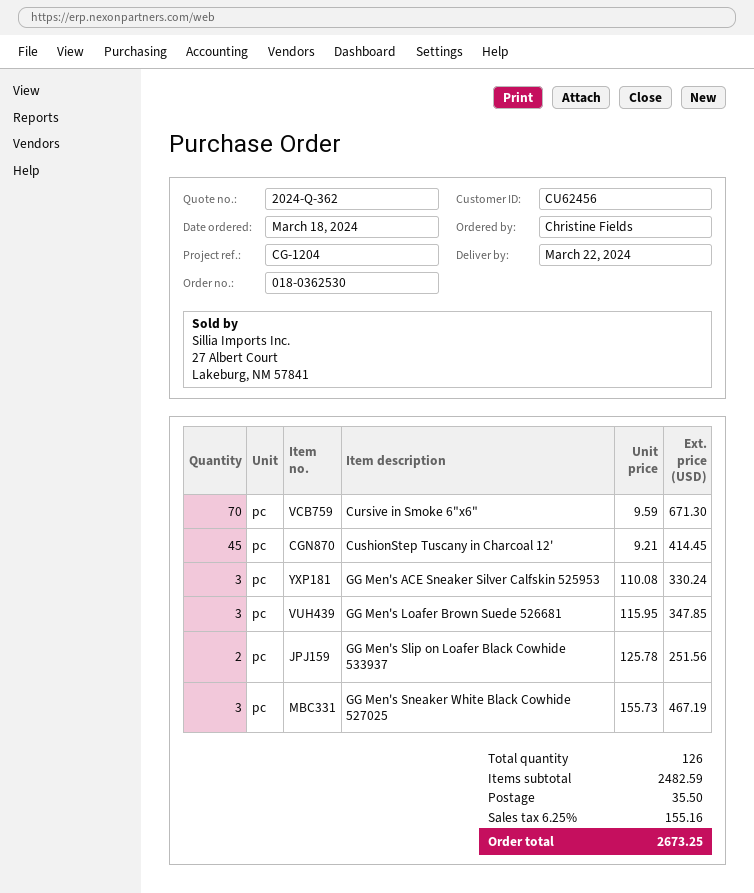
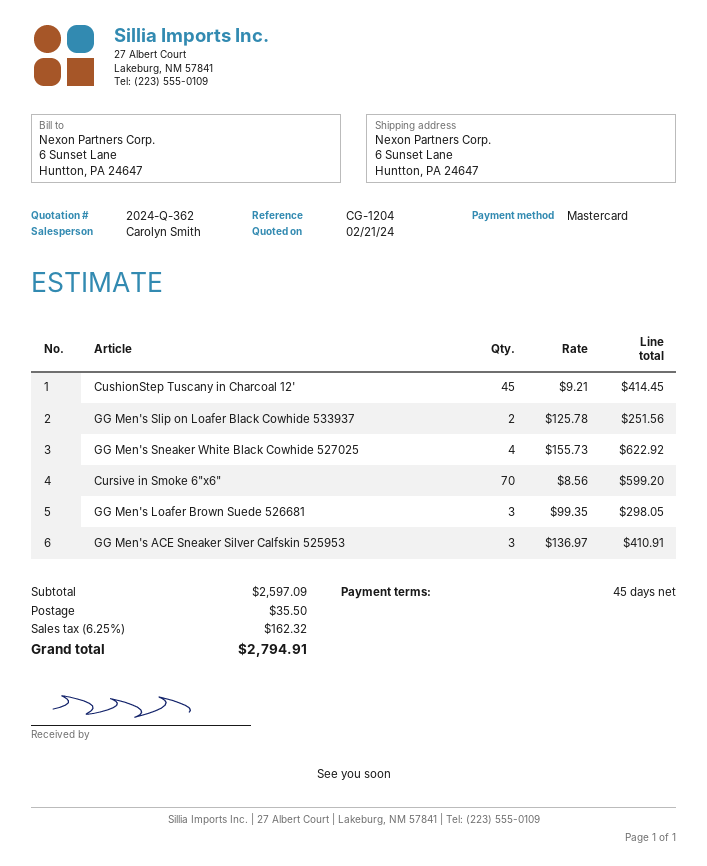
Cursive in Smoke 6"x6": 70 x 9.59 = 671.30 -> 70 x 8.56 = 599.20
GG Men's ACE Sneaker Silver Calfskin 525953: 3 x 110.08 = 330.24 -> 3 x 136.97 = 410.91
GG Men's Loafer Brown Suede 526681: 3 x 115.95 = 347.85 -> 3 x 99.35 = 298.05
GG Men's Sneaker White Black Cowhide 527025: 3 x 155.73 = 467.19 -> 4 x 155.73 = 622.92
subtotal: 2482.59 -> 2597.09
tax: 6.25% = 155.16 -> 6.25% = 162.32
total: 2673.25 -> 2794.91

